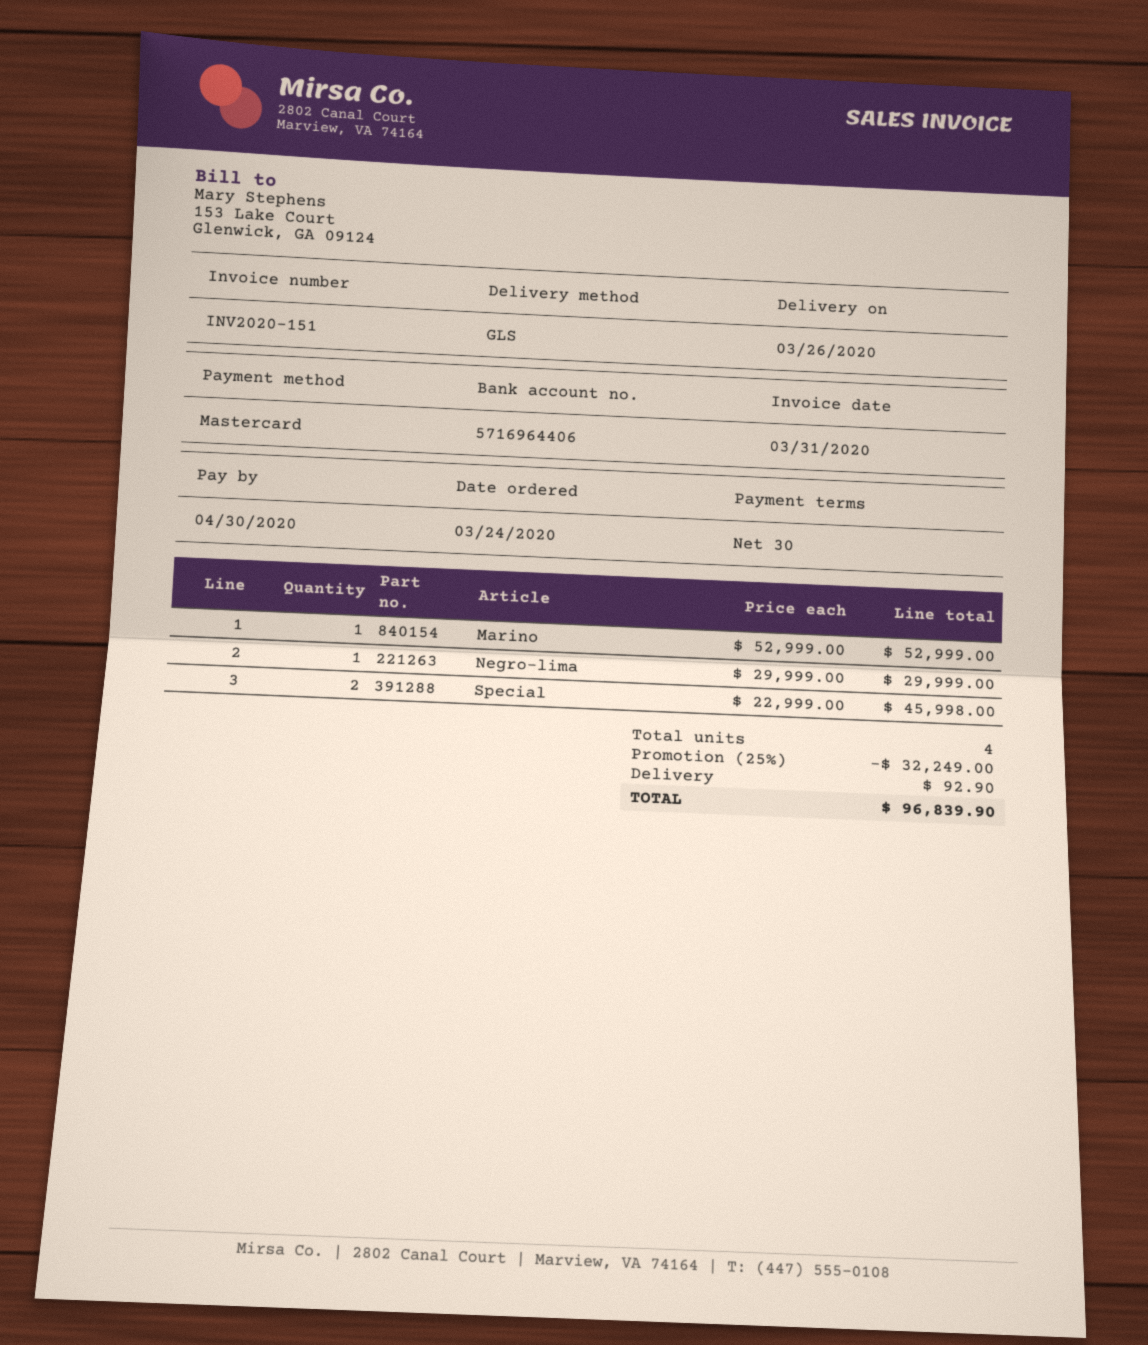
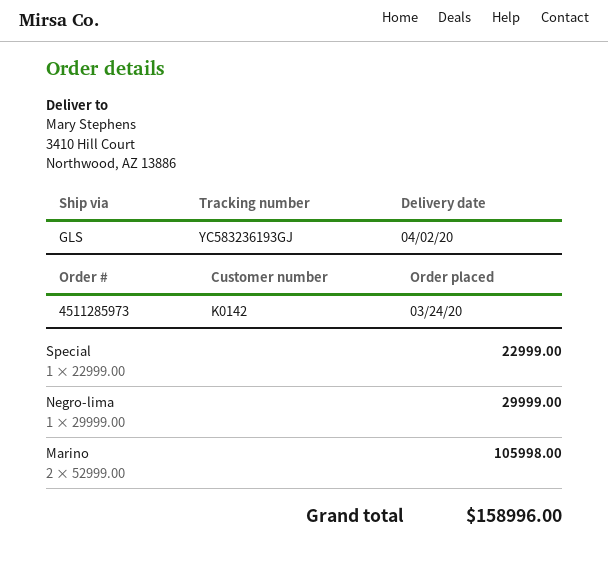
delivery date: 2020-03-26 -> 2020-04-02
Marino: 1 x 52999.00 = 52999.00 -> 2 x 52999.00 = 105998.00
Special: 2 x 22999.00 = 45998.00 -> 1 x 22999.00 = 22999.00
discount: 25% = 32249.00 -> none
shipping: 92.90 -> none
total: 96839.90 -> 158996.00

